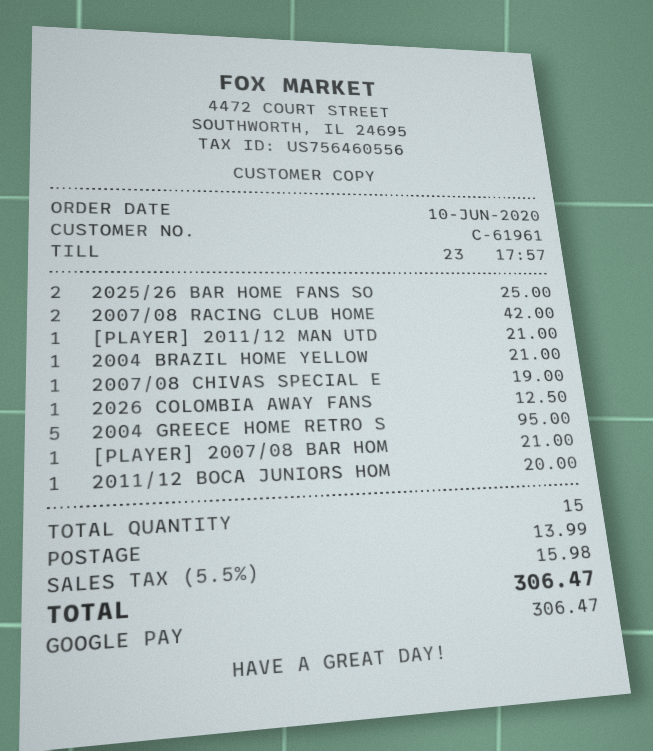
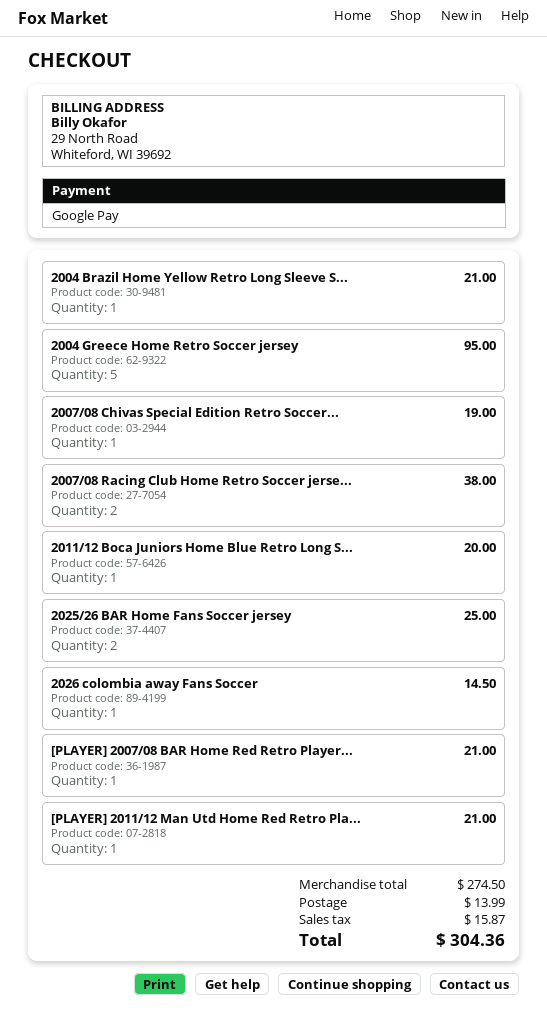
2007/08 RACING CLUB HOME: 2 for 42.00 -> 2 for 38.00
2026 COLOMBIA AWAY FANS: 1 for 12.50 -> 1 for 14.50
tax: 15.98 -> 15.87
total: 306.47 -> 304.36

